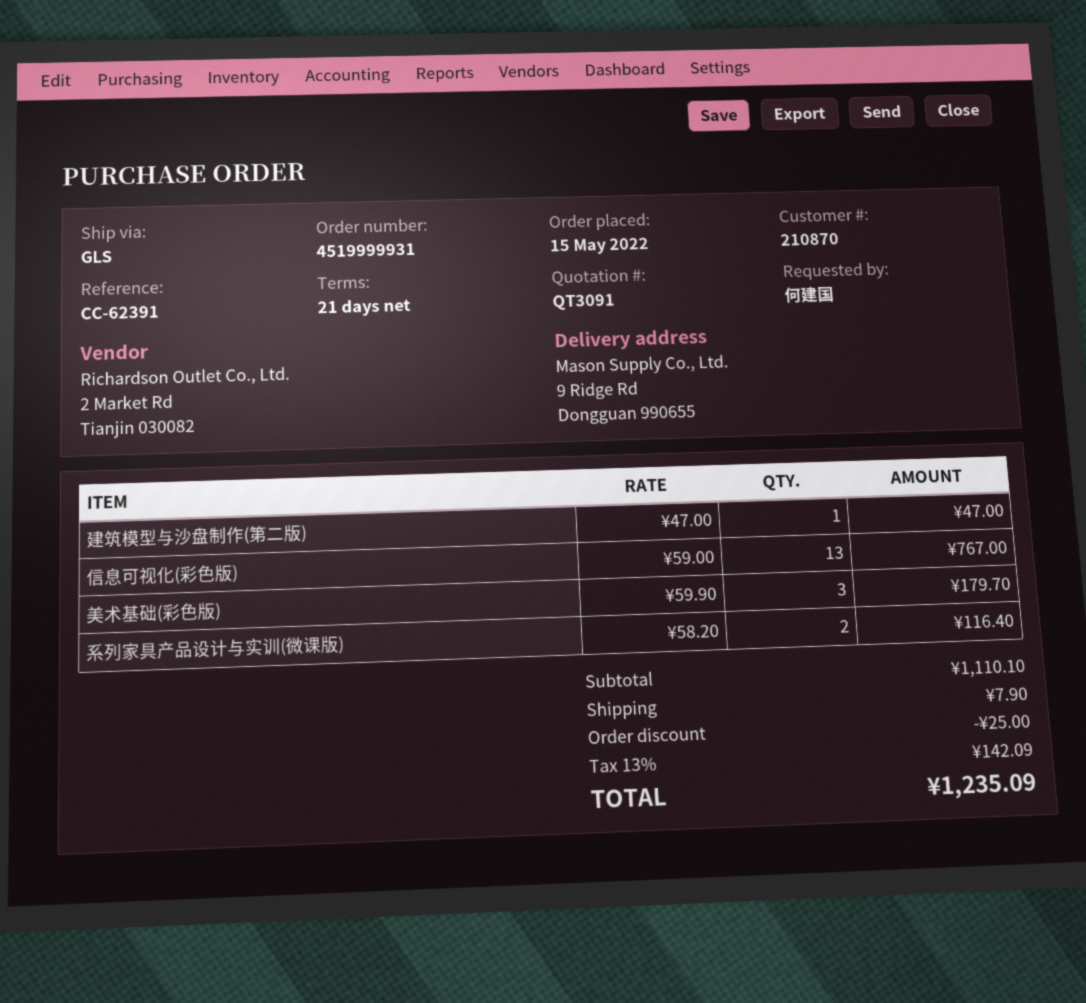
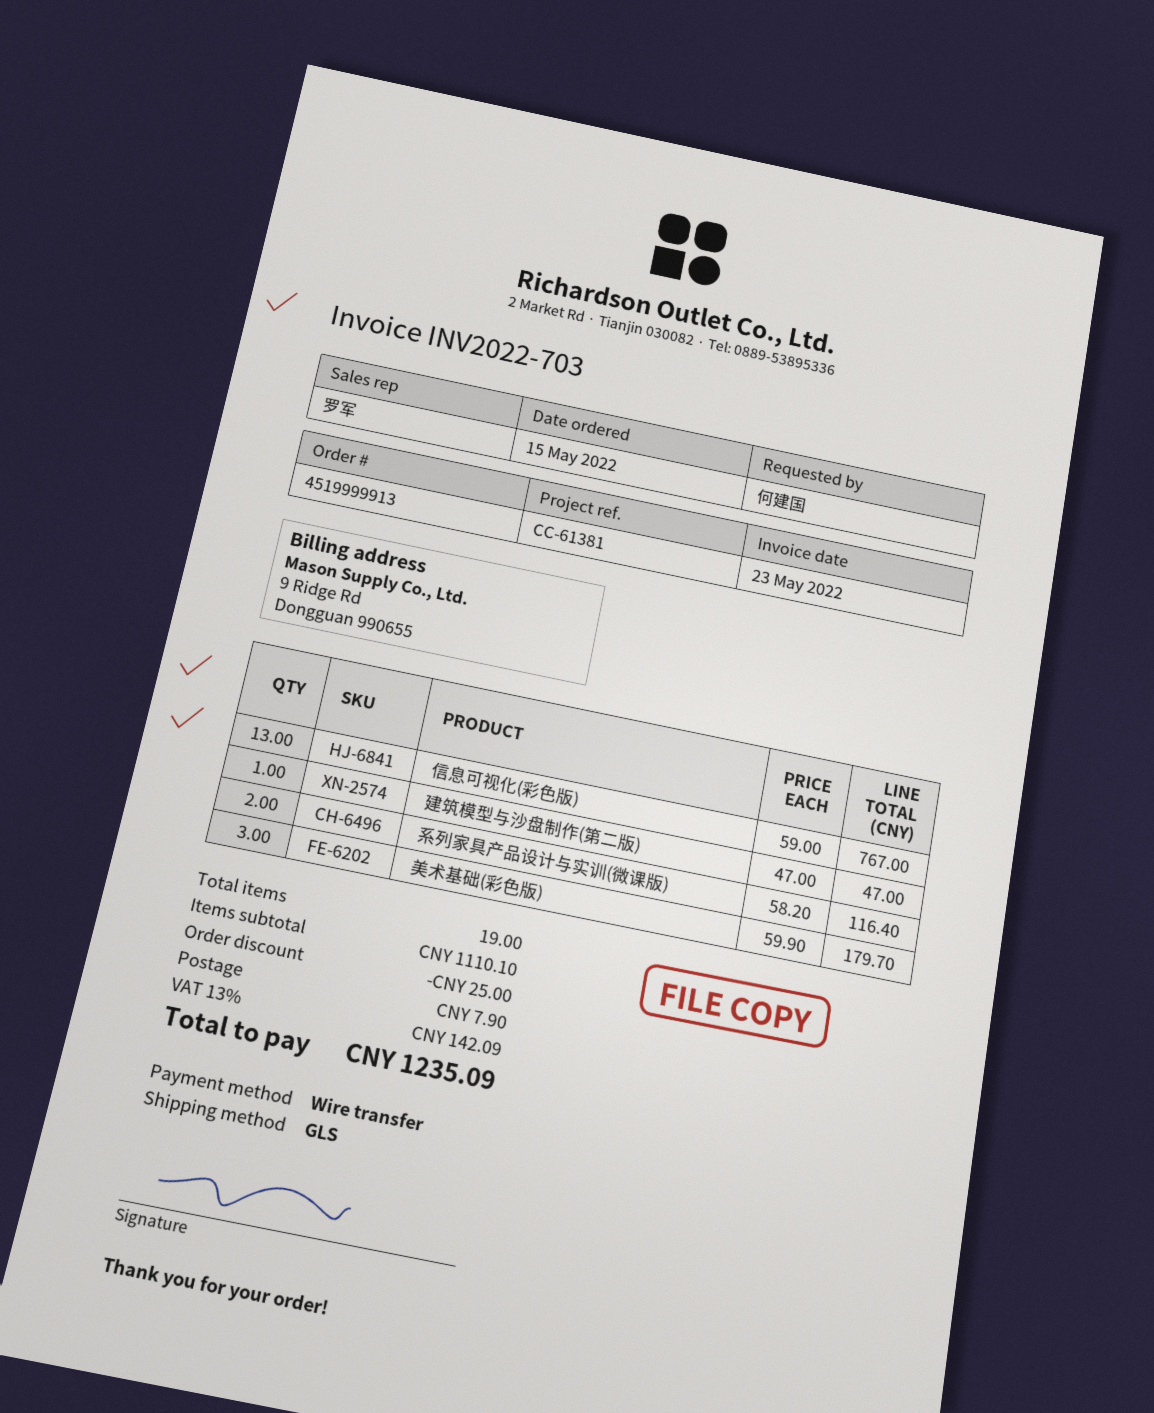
order number: 4519999931 -> 4519999913
reference: CC-62391 -> CC-61381

